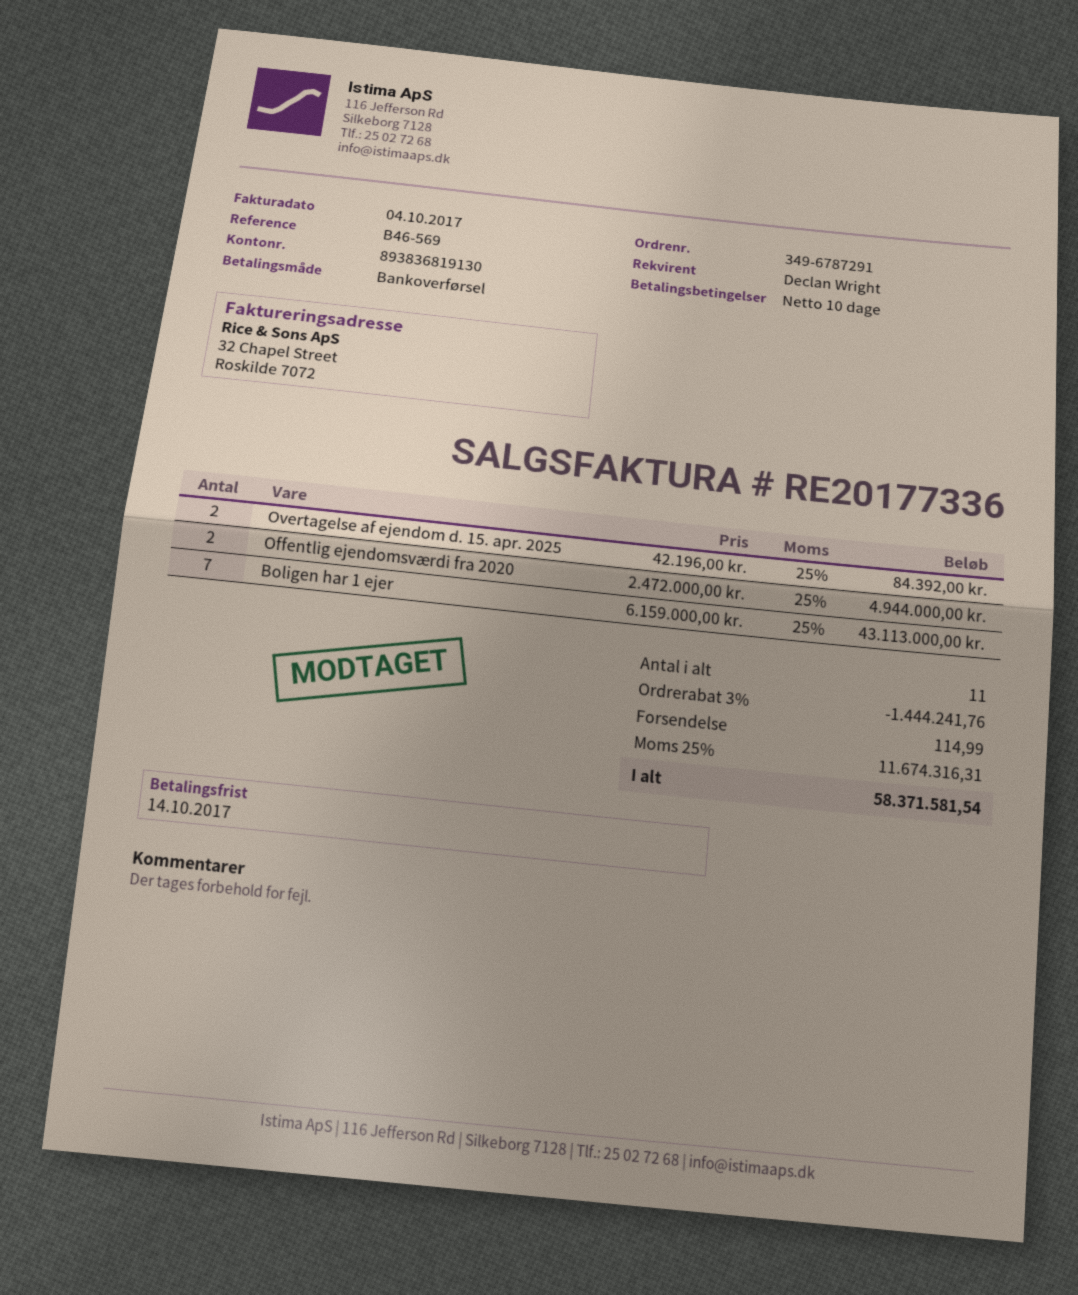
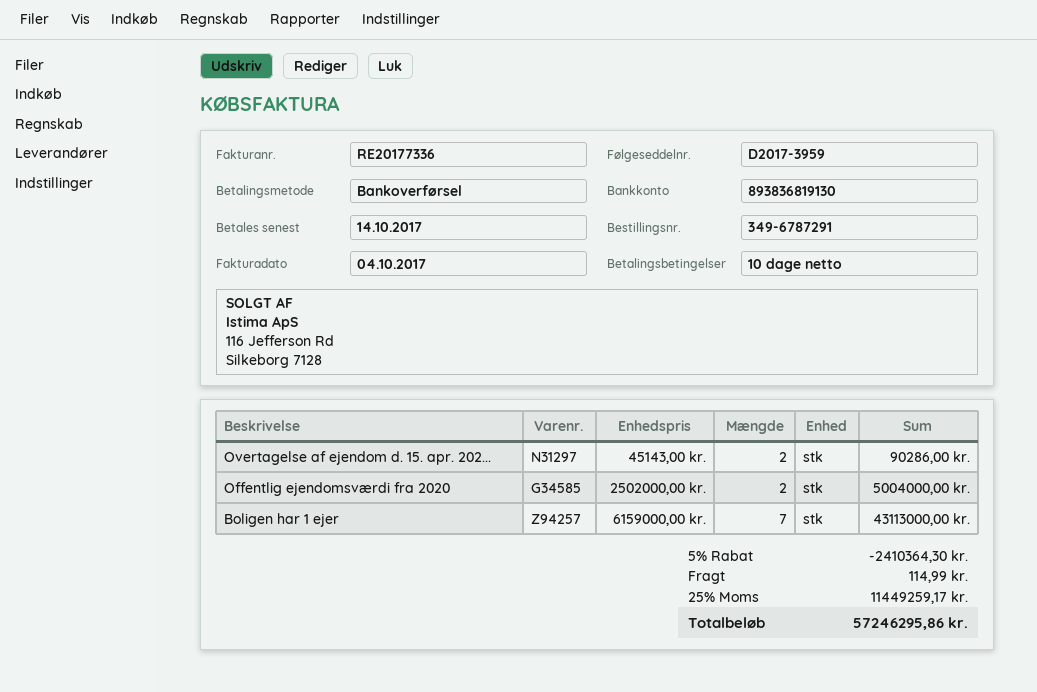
Overtagelse af ejendom d. 15. apr. 2025: 2 x 42196.00 = 84392.00 -> 2 x 45143.00 = 90286.00
Offentlig ejendomsværdi fra 2020: 2 x 2472000.00 = 4944000.00 -> 2 x 2502000.00 = 5004000.00
discount: 3% = 1444241.76 -> 5% = 2410364.30
tax: 25% = 11674316.31 -> 25% = 11449259.17
total: 58371581.54 -> 57246295.86

